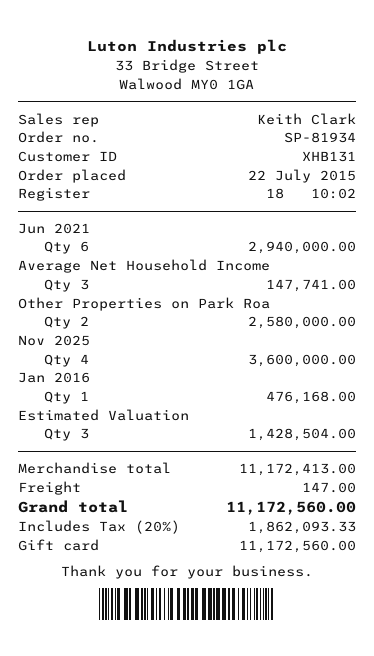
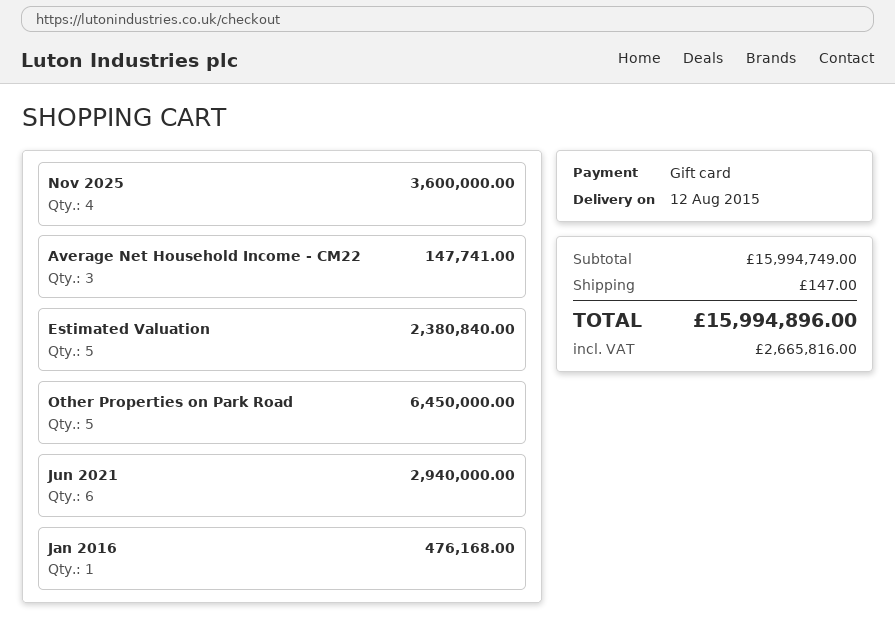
Other Properties on Park Roa: 2 for 2580000.00 -> 5 for 6450000.00
Estimated Valuation: 3 for 1428504.00 -> 5 for 2380840.00
subtotal: 11172413.00 -> 15994749.00
tax: 1862093.33 -> 2665816.00
total: 11172560.00 -> 15994896.00

